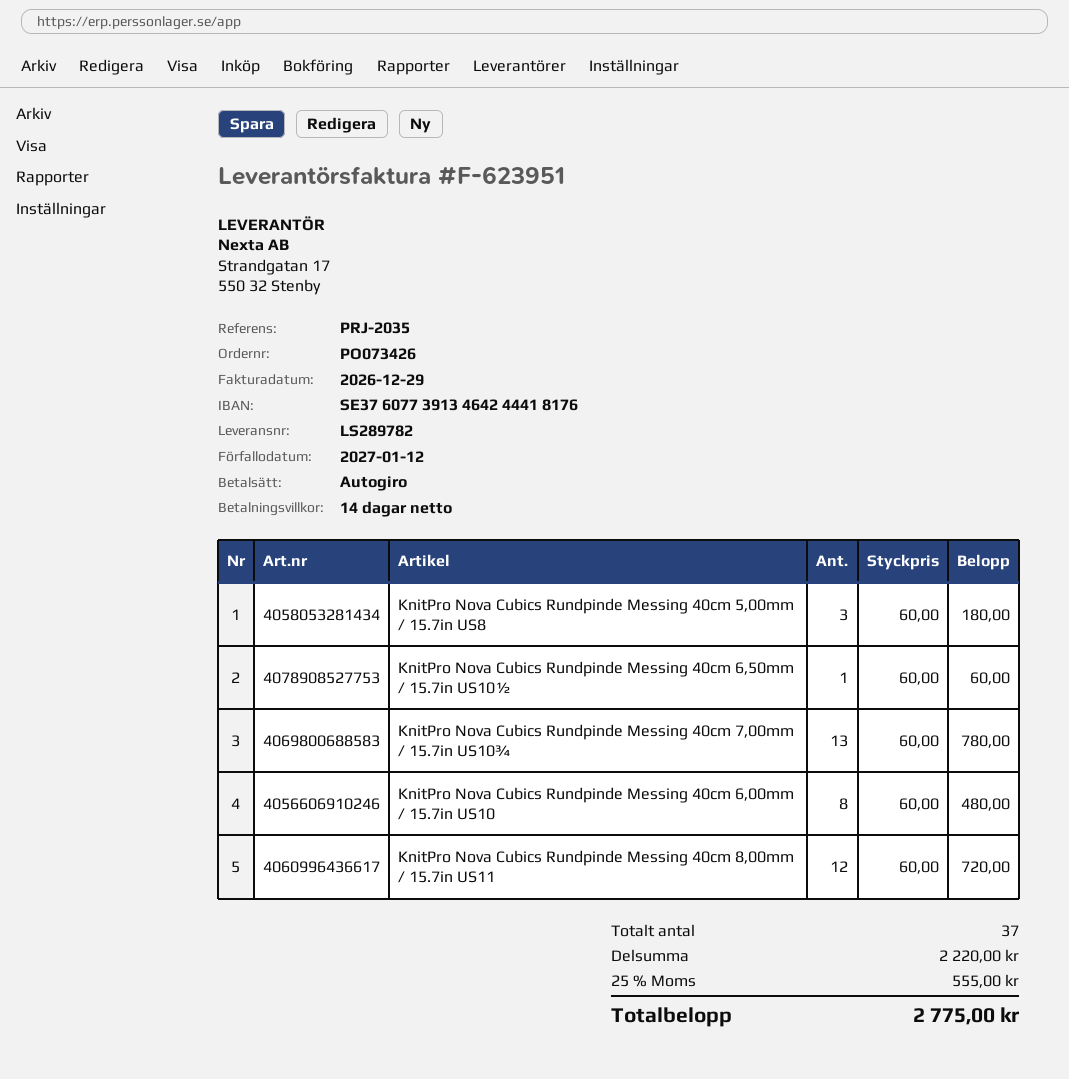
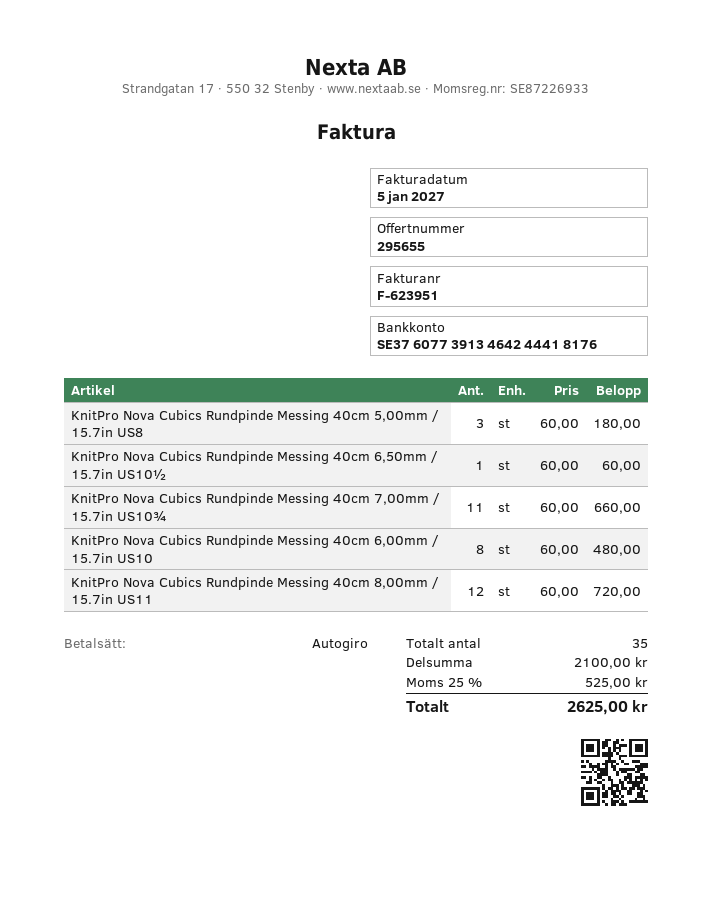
invoice date: 2026-12-29 -> 2027-01-05
KnitPro Nova Cubics Rundpinde Messing 40cm 7,00mm / 15.7in US10¾: 13 x 60.00 = 780.00 -> 11 x 60.00 = 660.00
total quantity: 37 -> 35
subtotal: 2220.00 -> 2100.00
tax: 25% = 555.00 -> 25% = 525.00
total: 2775.00 -> 2625.00

